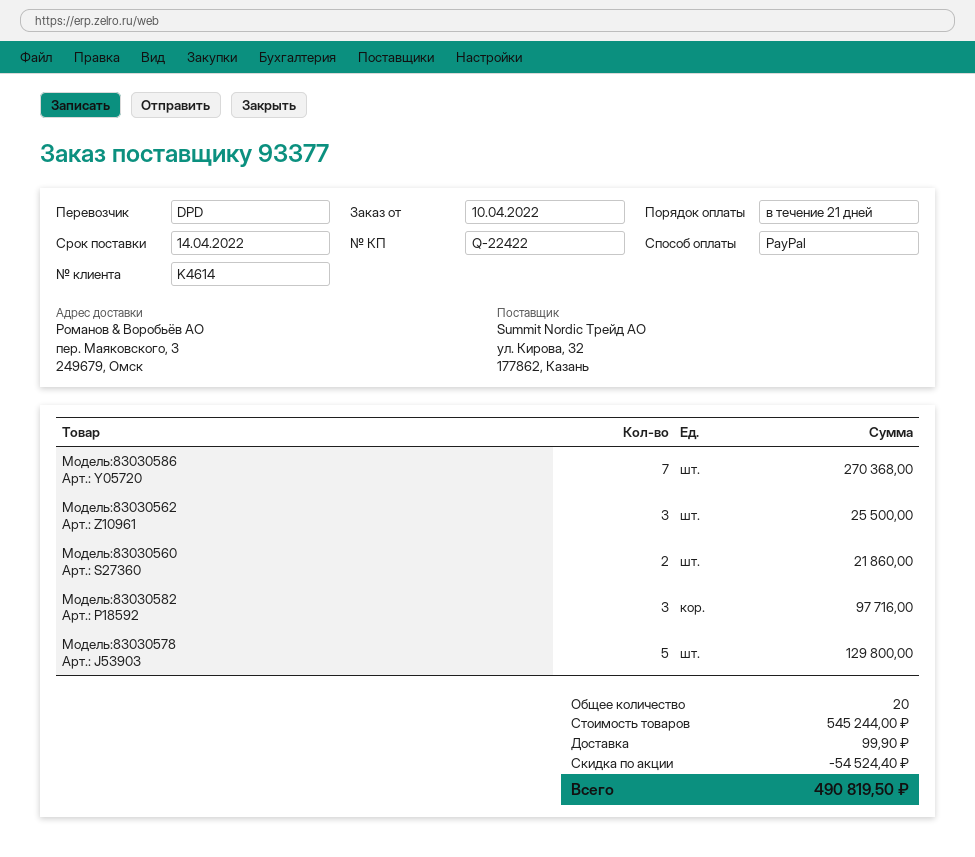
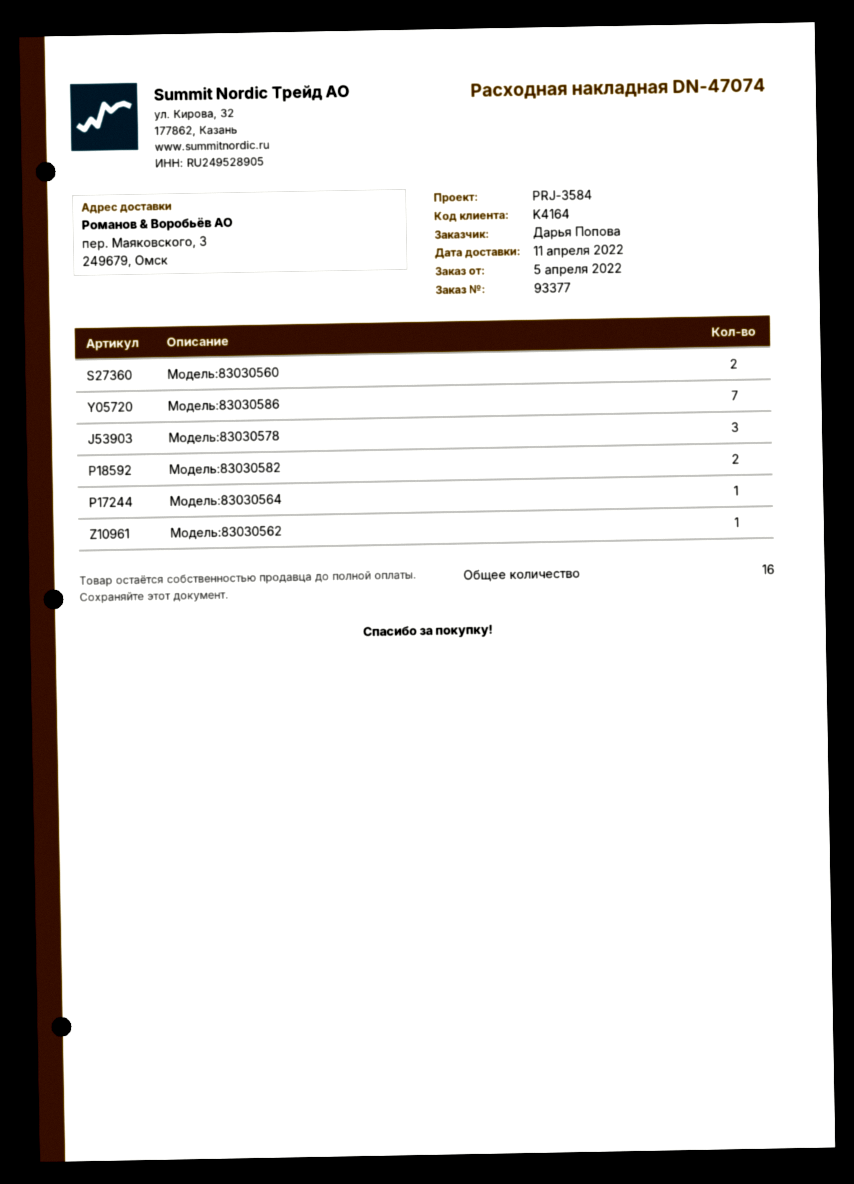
order date: 2022-04-10 -> 2022-04-05
delivery date: 2022-04-14 -> 2022-04-11
customer number: K4614 -> K4164
Модель:83030562: 3 -> 1
Модель:83030582: 3 -> 2
Модель:83030578: 5 -> 3
Модель:83030564: none -> 1
total quantity: 20 -> 16

